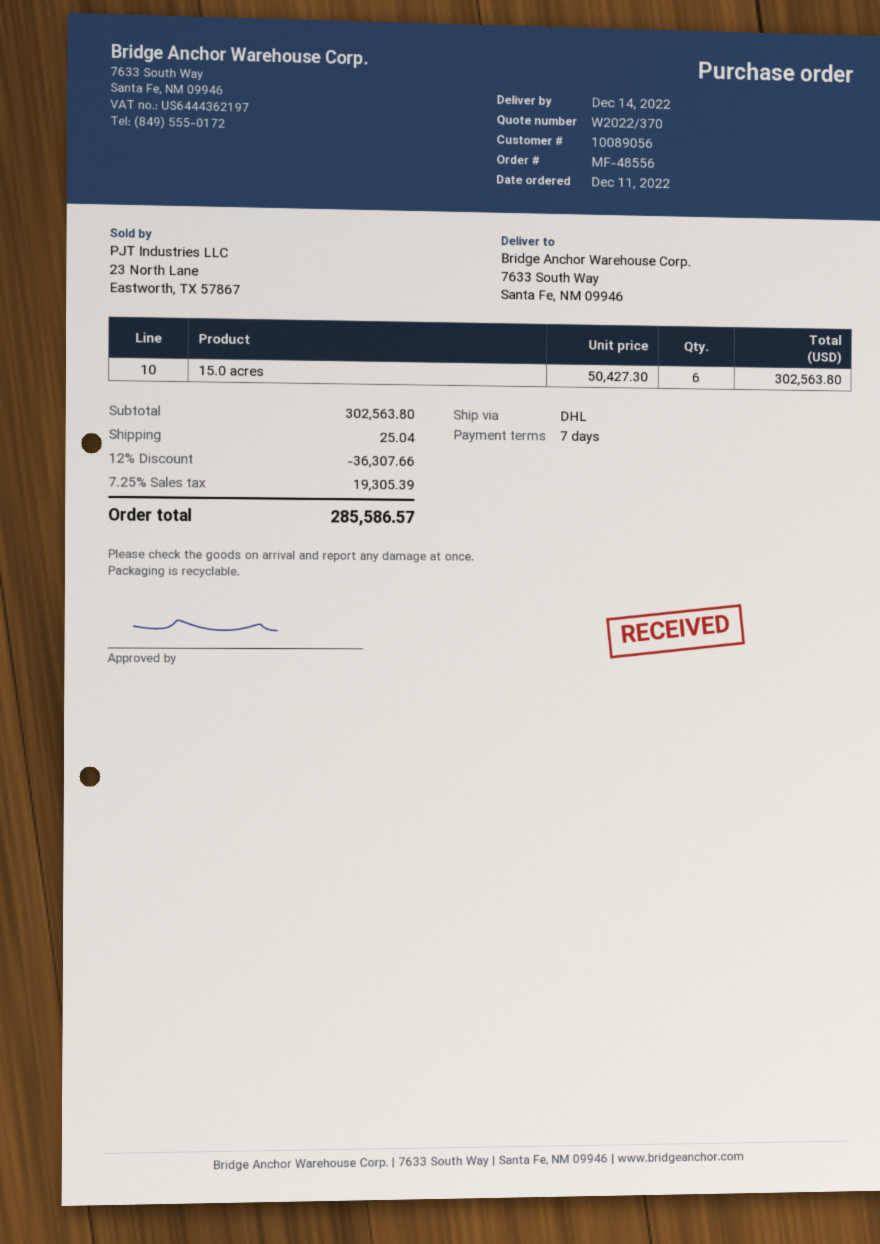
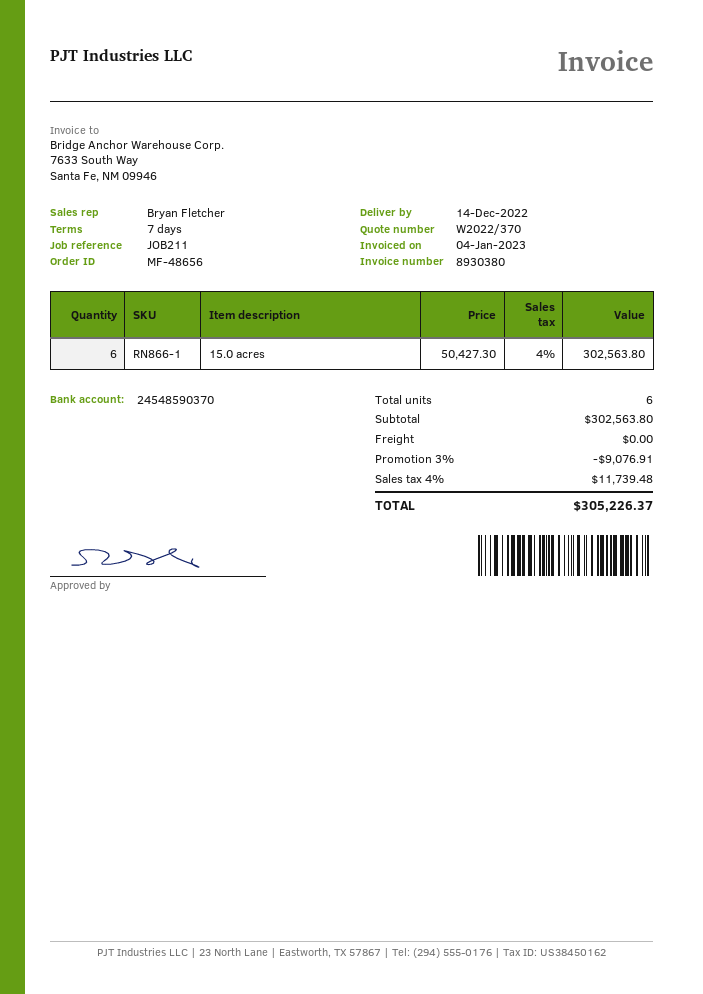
order number: MF-48556 -> MF-48656
discount: 12% = 36307.66 -> 3% = 9076.91
shipping: 25.04 -> 0.00
tax: 7.25% = 19305.39 -> 4% = 11739.48
total: 285586.57 -> 305226.37

